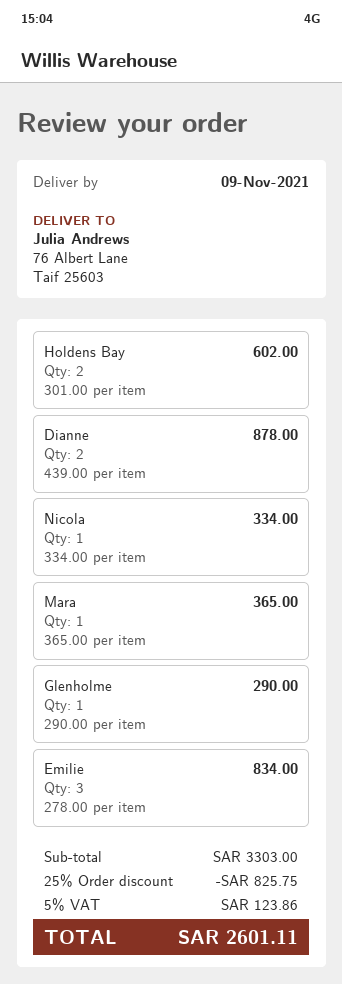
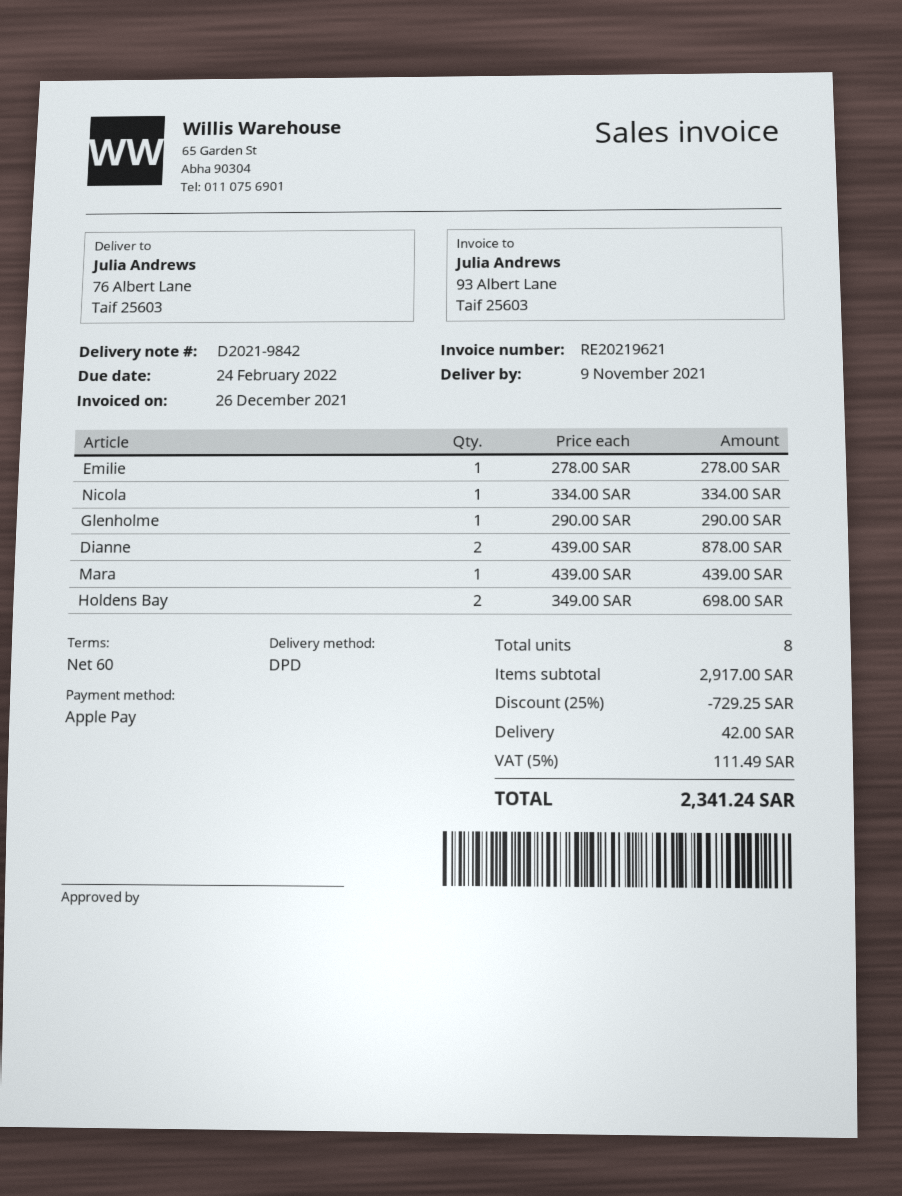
Holdens Bay: 2 x 301.00 = 602.00 -> 2 x 349.00 = 698.00
Mara: 1 x 365.00 = 365.00 -> 1 x 439.00 = 439.00
Emilie: 3 x 278.00 = 834.00 -> 1 x 278.00 = 278.00
subtotal: 3303.00 -> 2917.00
discount: 25% = 825.75 -> 25% = 729.25
shipping: none -> 42.00
tax: 5% = 123.86 -> 5% = 111.49
total: 2601.11 -> 2341.24

